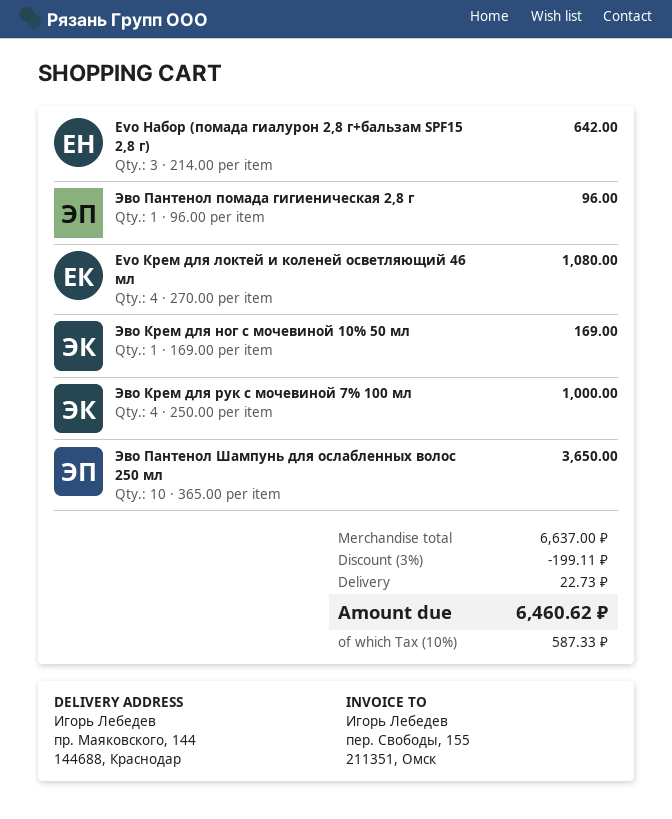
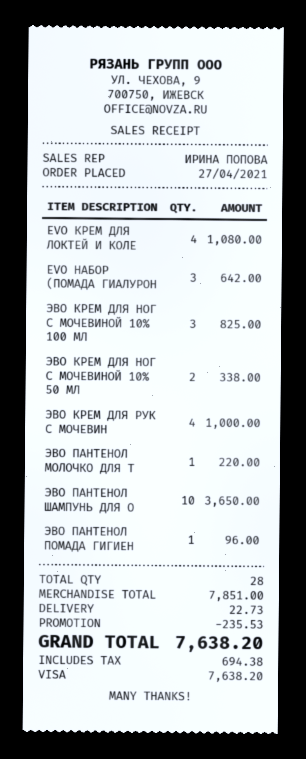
Эво Крем для ног с мочевиной 10% 50 мл: 1 for 169.00 -> 2 for 338.00
ЭВО КРЕМ ДЛЯ НОГ С МОЧЕВИНОЙ 10% 100 МЛ: none -> 3 for 825.00
ЭВО ПАНТЕНОЛ МОЛОЧКО ДЛЯ Т: none -> 1 for 220.00
subtotal: 6637.00 -> 7851.00
discount: 199.11 -> 235.53
tax: 587.33 -> 694.38
total: 6460.62 -> 7638.20

